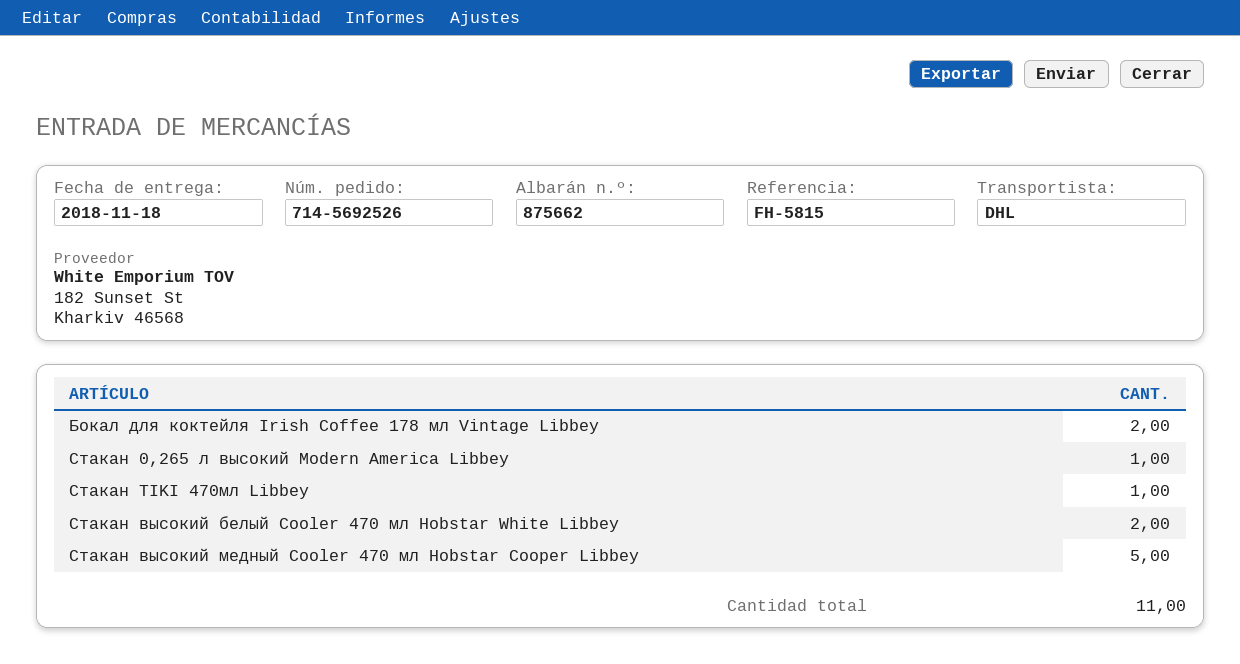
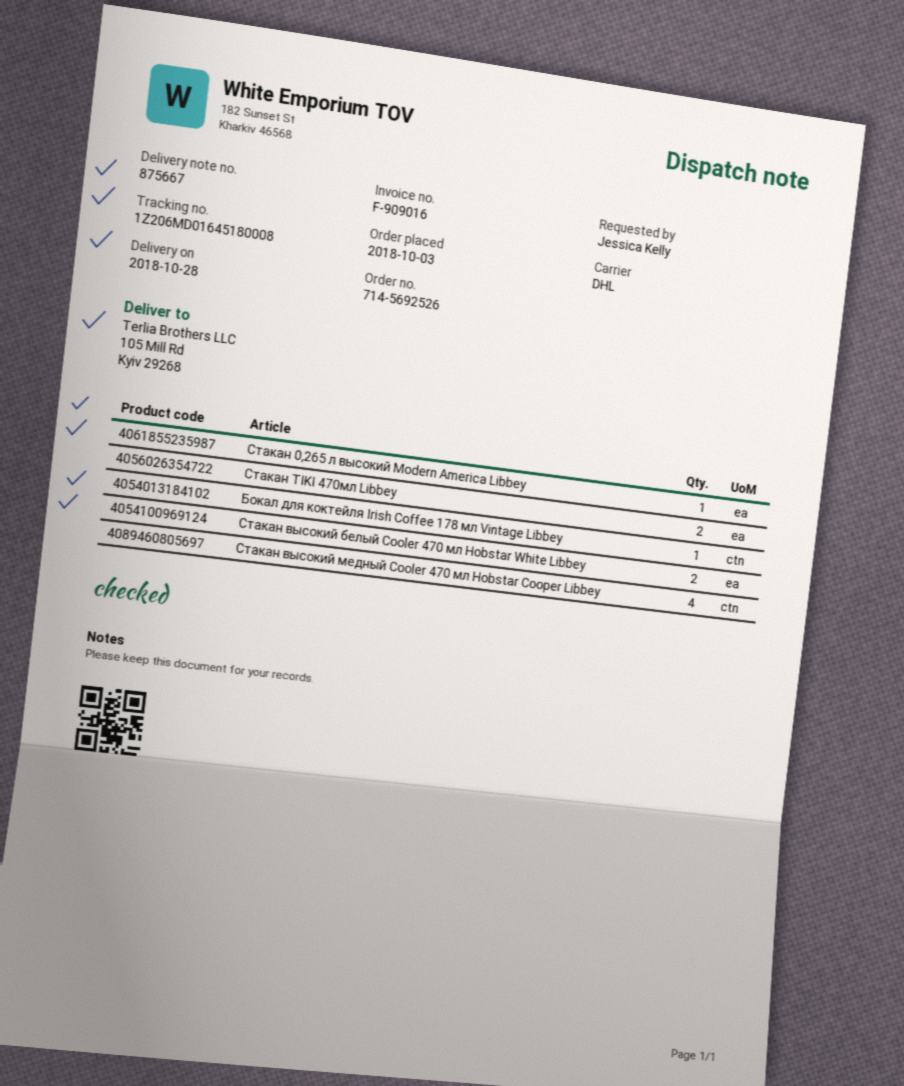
delivery note number: 875662 -> 875667
delivery date: 2018-11-18 -> 2018-10-28
Бокал для коктейля Irish Coffee 178 мл Vintage Libbey: 2 -> 1
Стакан TIKI 470мл Libbey: 1 -> 2
Стакан высокий медный Cooler 470 мл Hobstar Cooper Libbey: 5 -> 4

